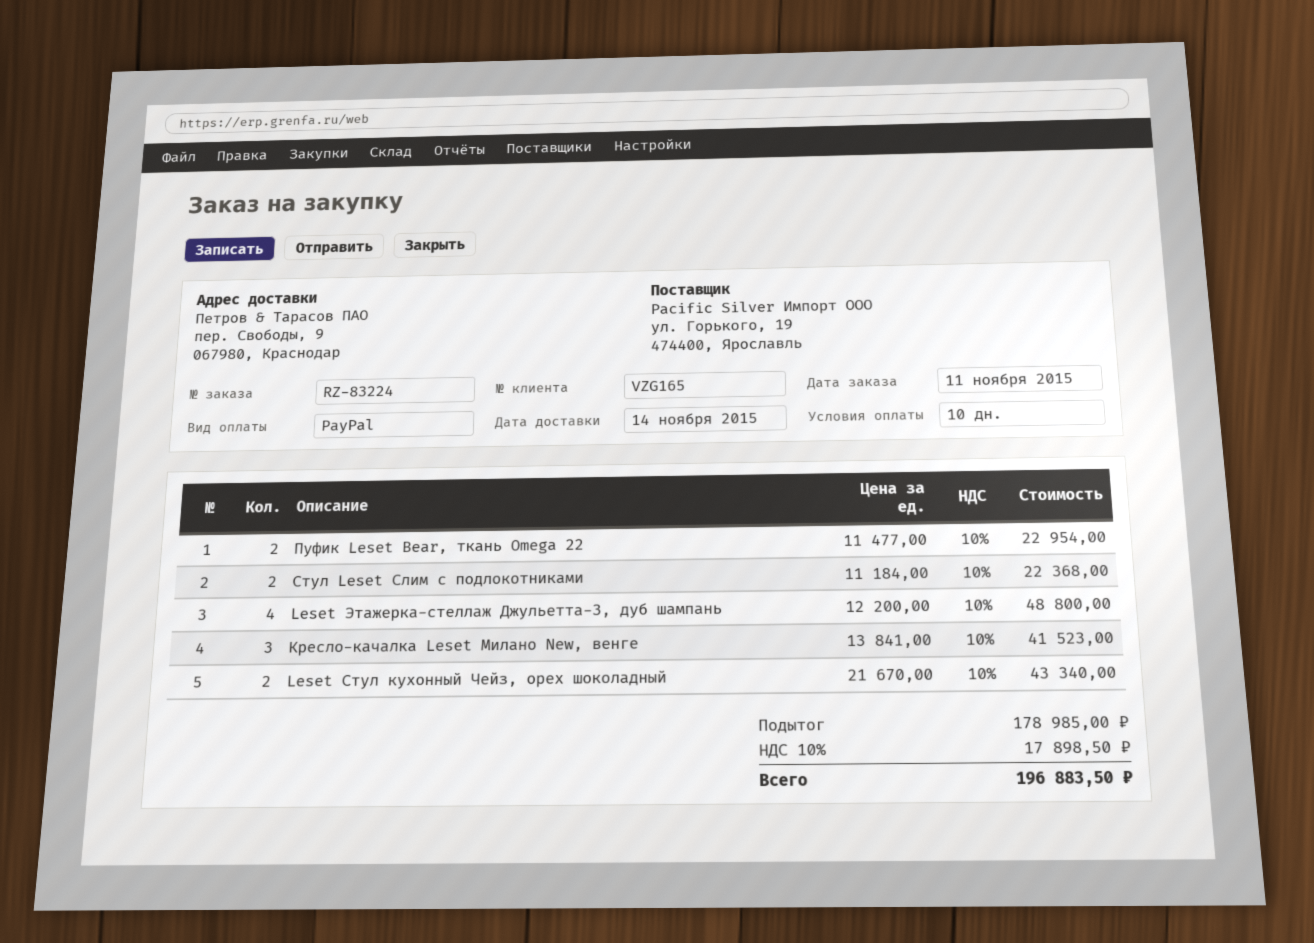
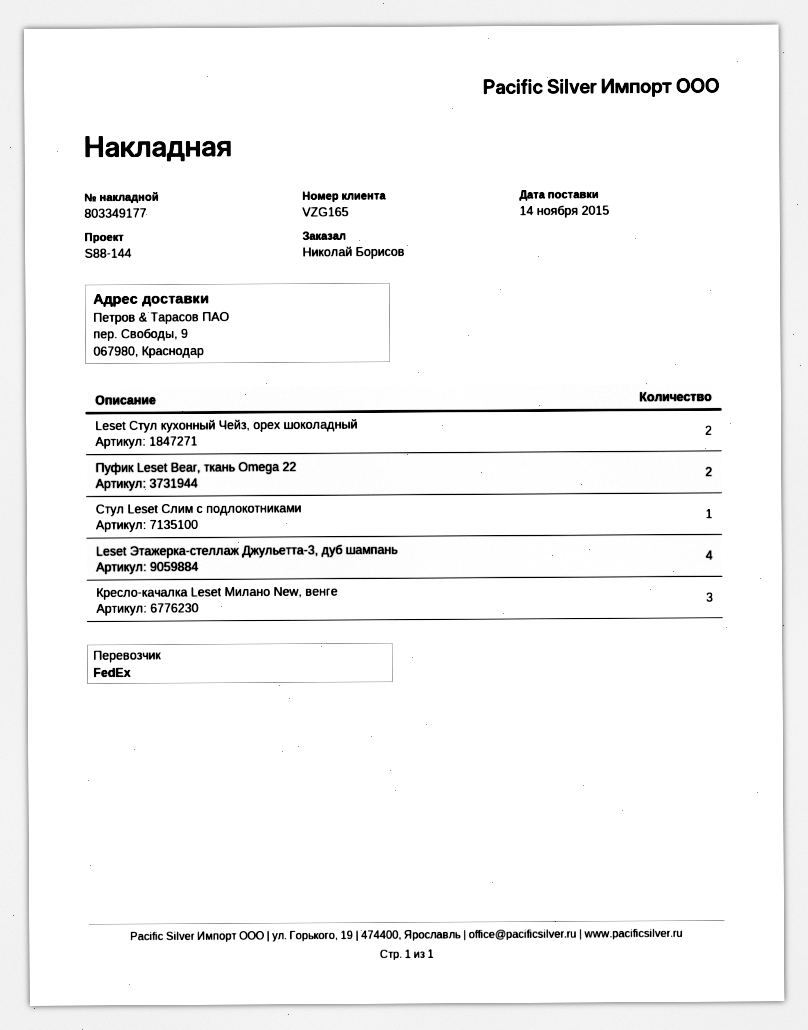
Стул Leset Слим с подлокотниками: 2 -> 1

